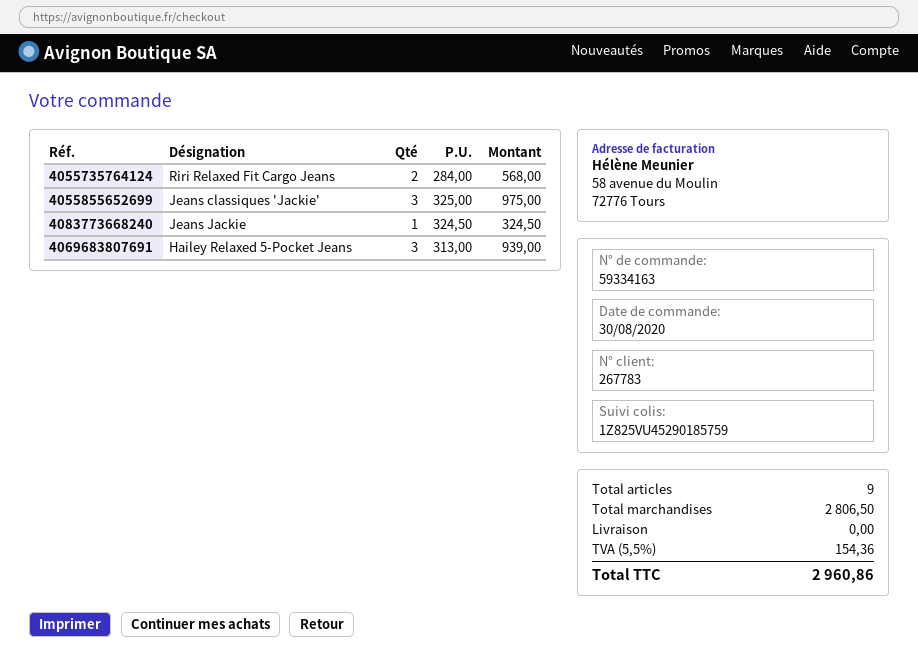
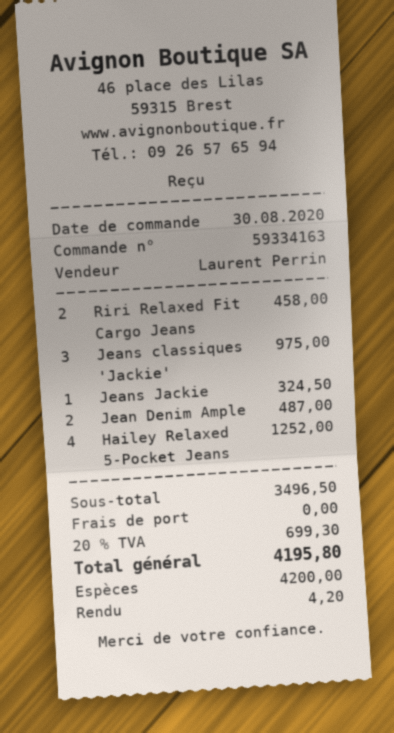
Riri Relaxed Fit Cargo Jeans: 2 for 568.00 -> 2 for 458.00
Hailey Relaxed 5-Pocket Jeans: 3 for 939.00 -> 4 for 1252.00
Jean Denim Ample: none -> 2 for 487.00
subtotal: 2806.50 -> 3496.50
tax: 5.5% = 154.36 -> 20% = 699.30
total: 2960.86 -> 4195.80

